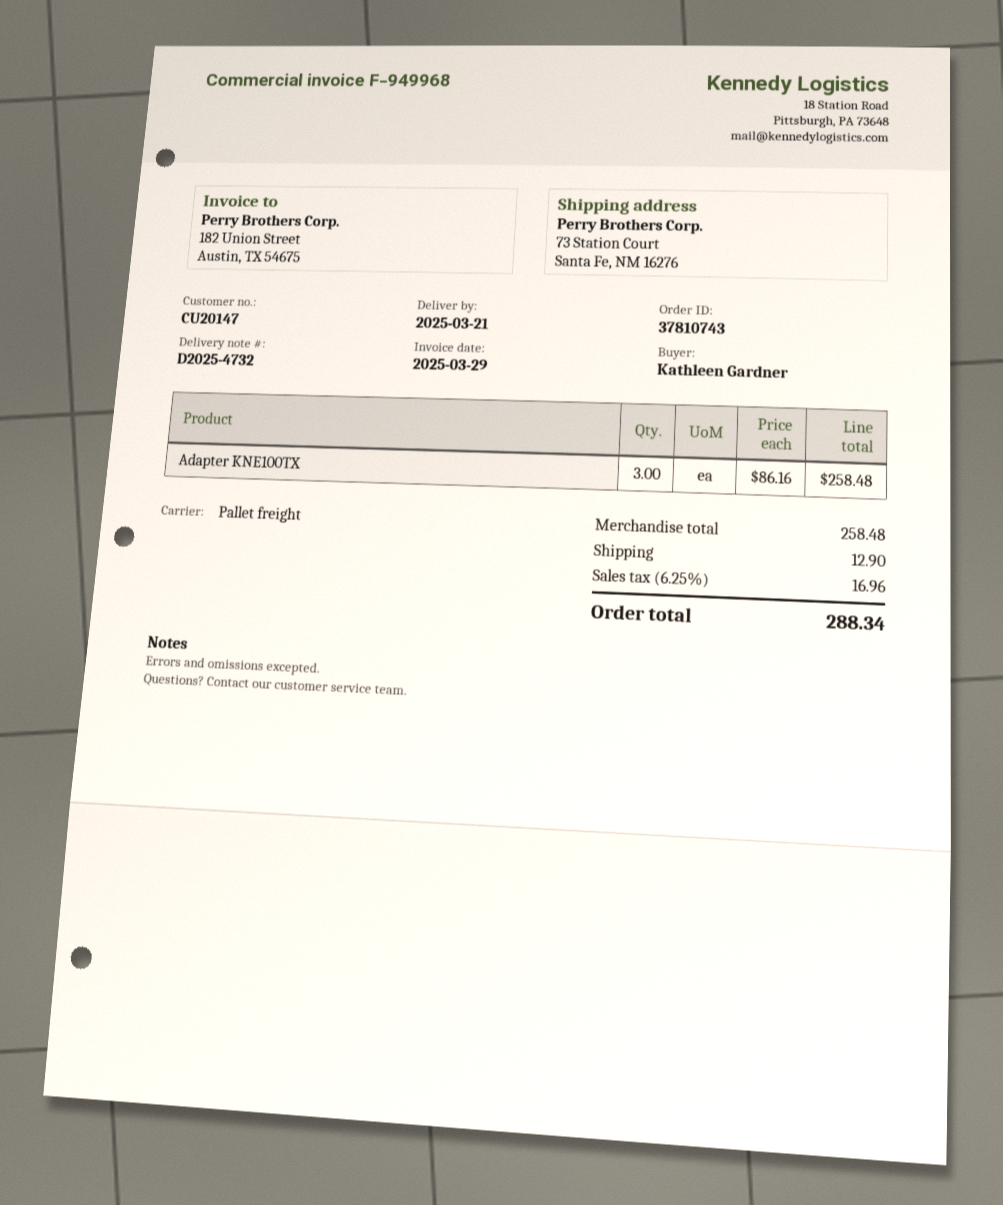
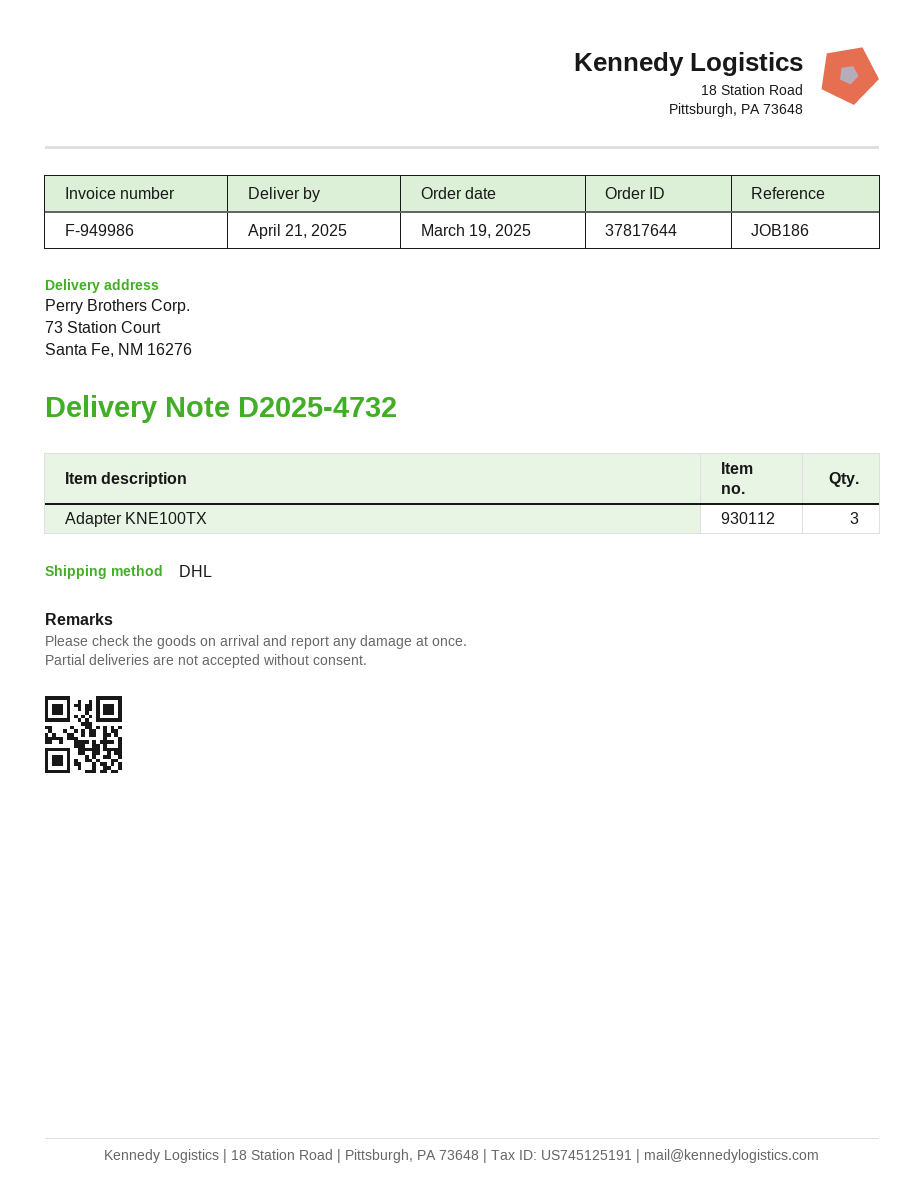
order number: 37810743 -> 37817644
delivery date: 2025-03-21 -> 2025-04-21
invoice number: F-949968 -> F-949986
shipping method: pallet freight -> DHL

